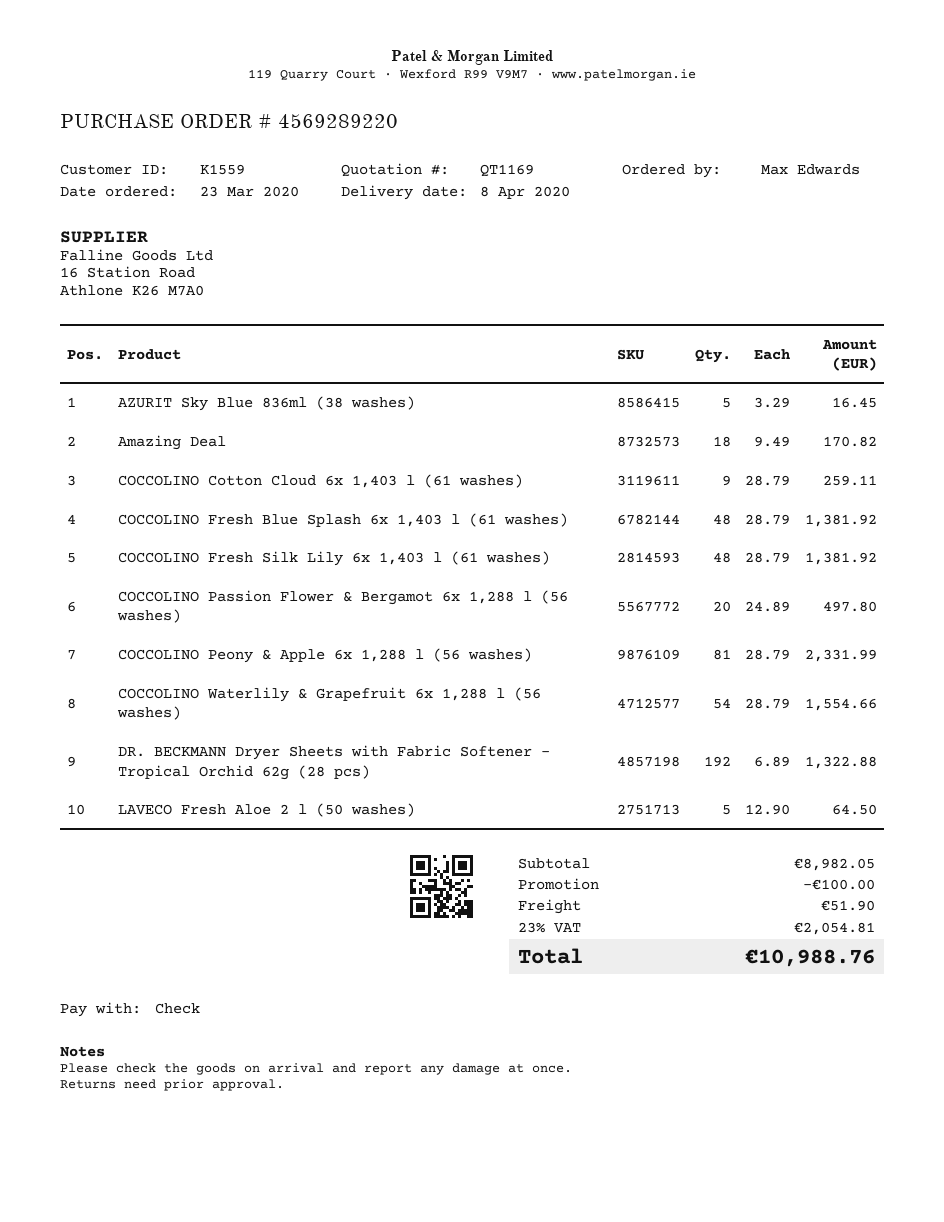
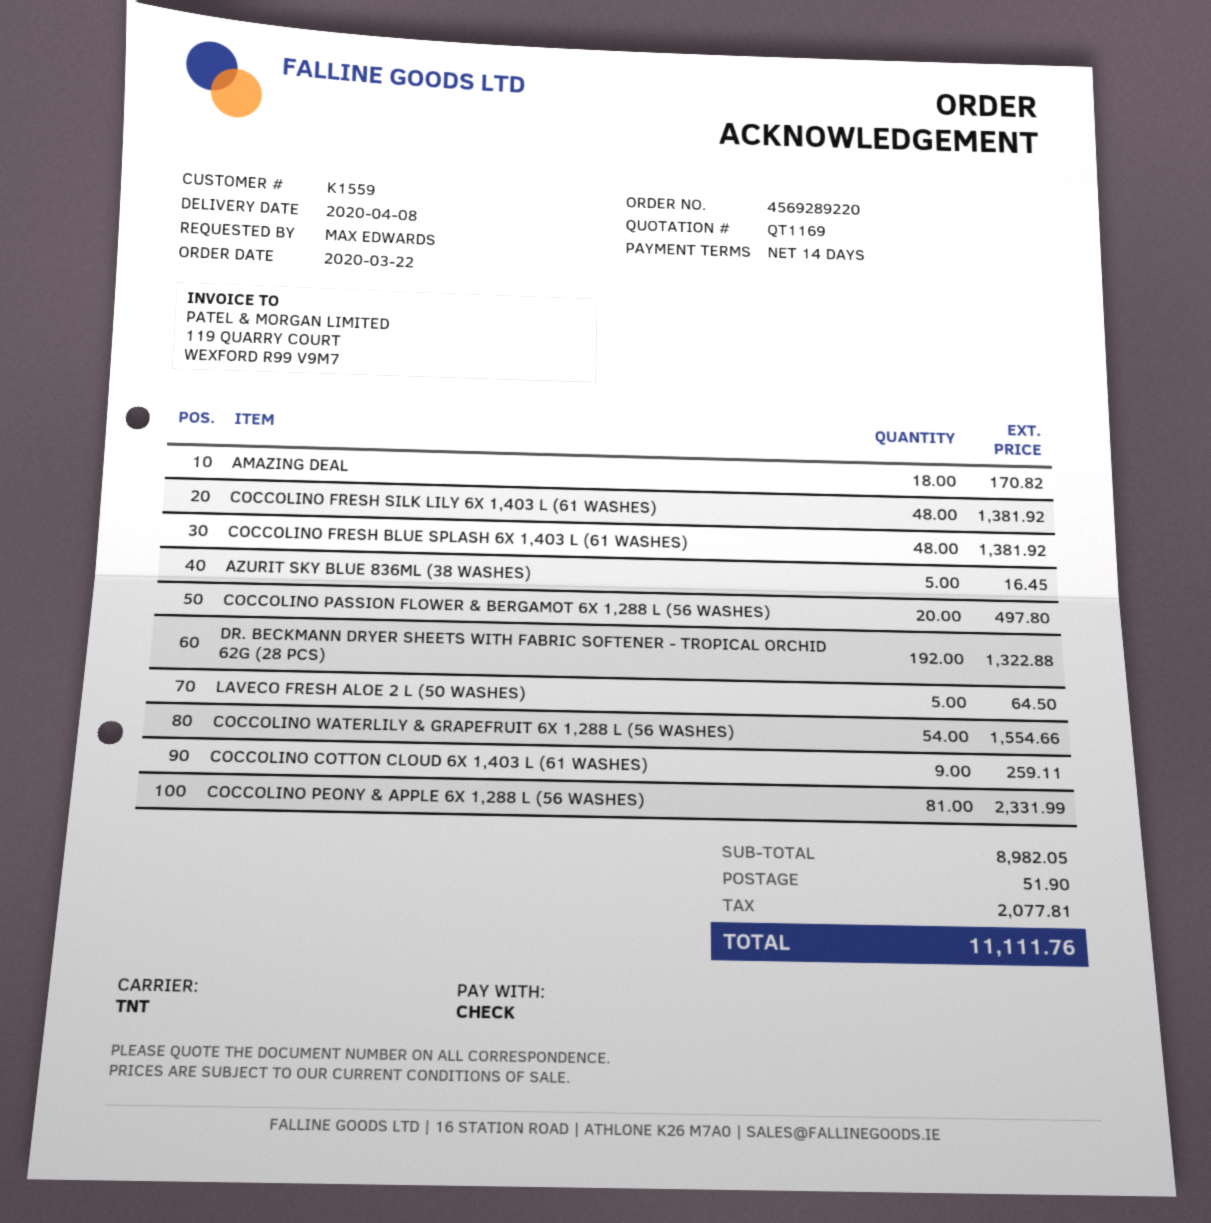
order date: 2020-03-23 -> 2020-03-22
discount: 100.00 -> none
tax: 2054.81 -> 2077.81
total: 10988.76 -> 11111.76

